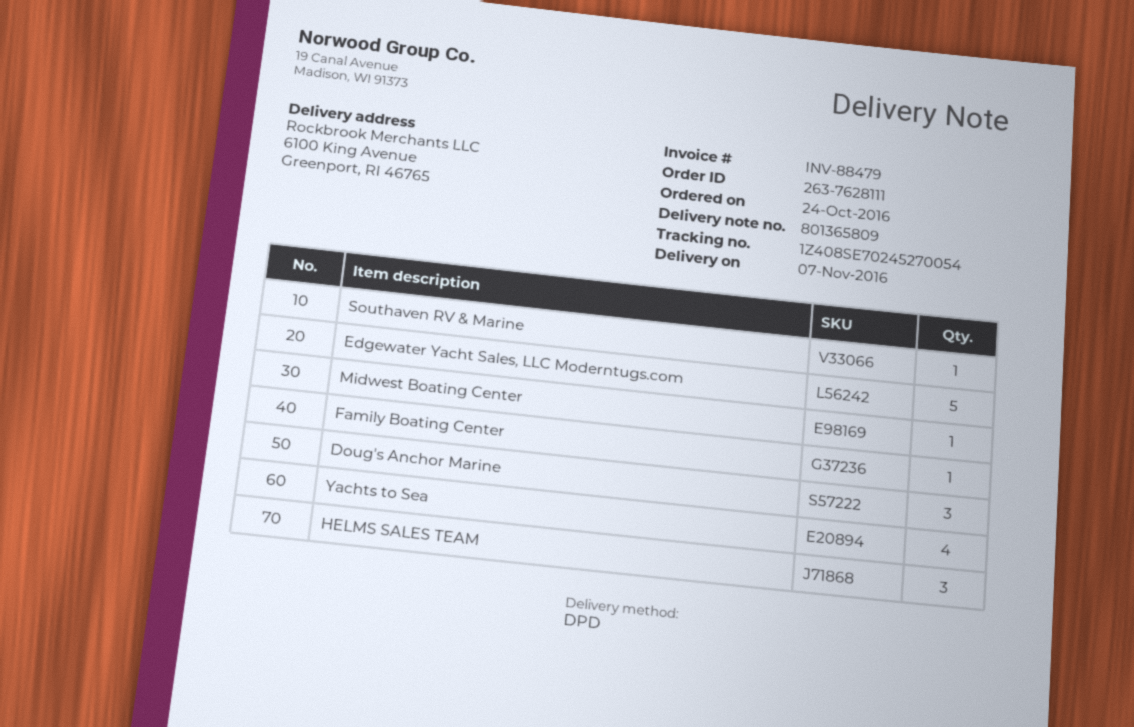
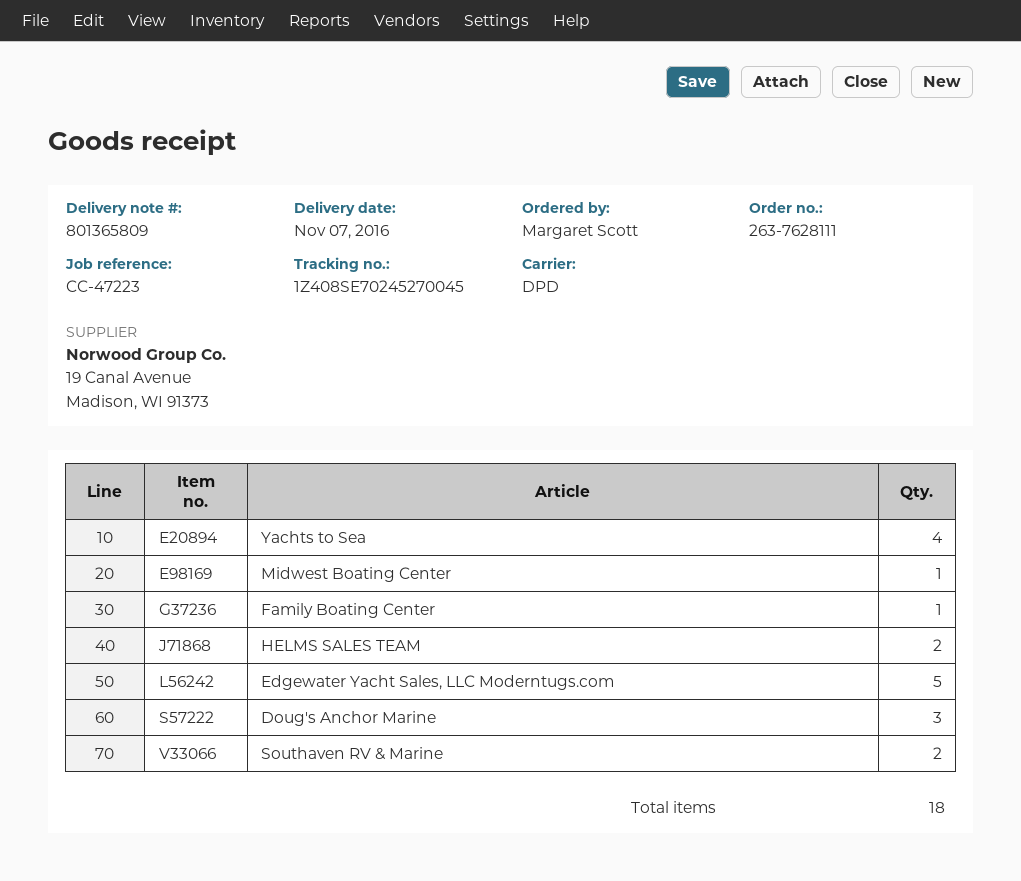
tracking number: 1Z408SE70245270054 -> 1Z408SE70245270045
Southaven RV & Marine: 1 -> 2
HELMS SALES TEAM: 3 -> 2

